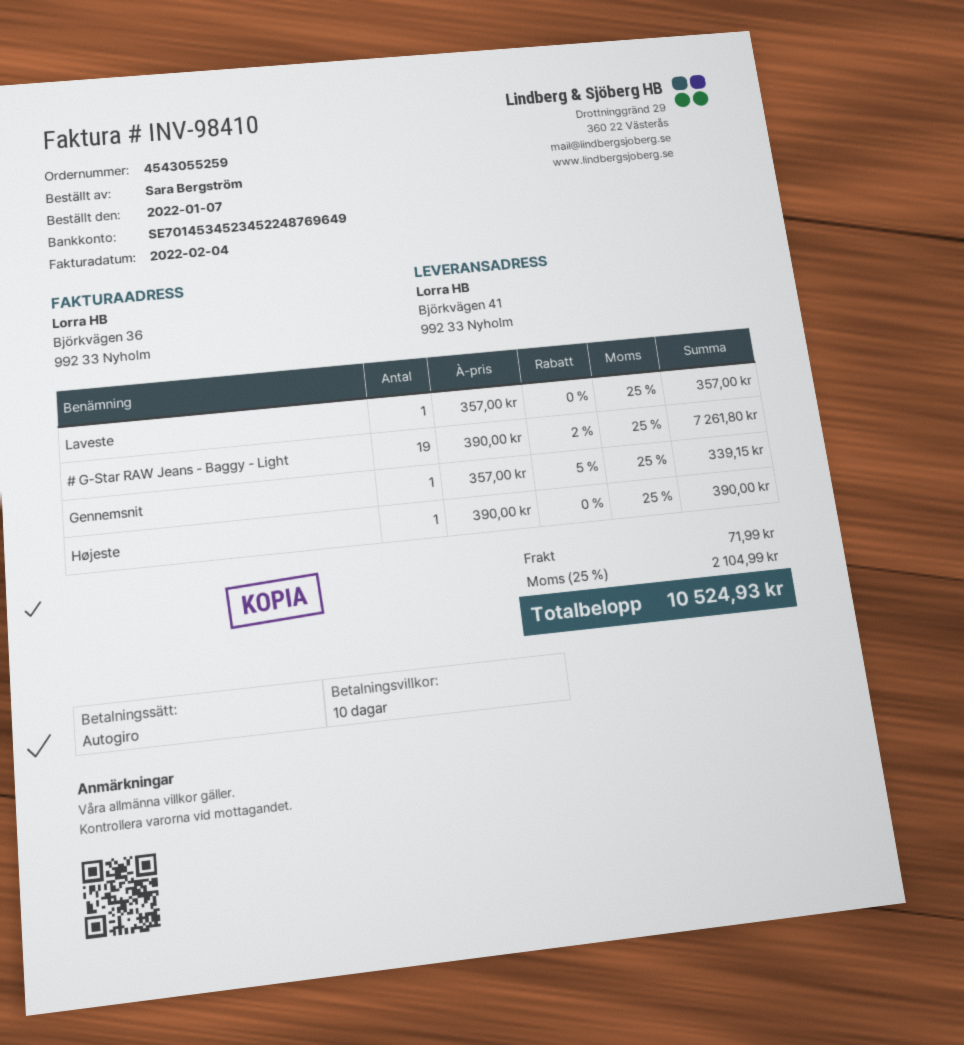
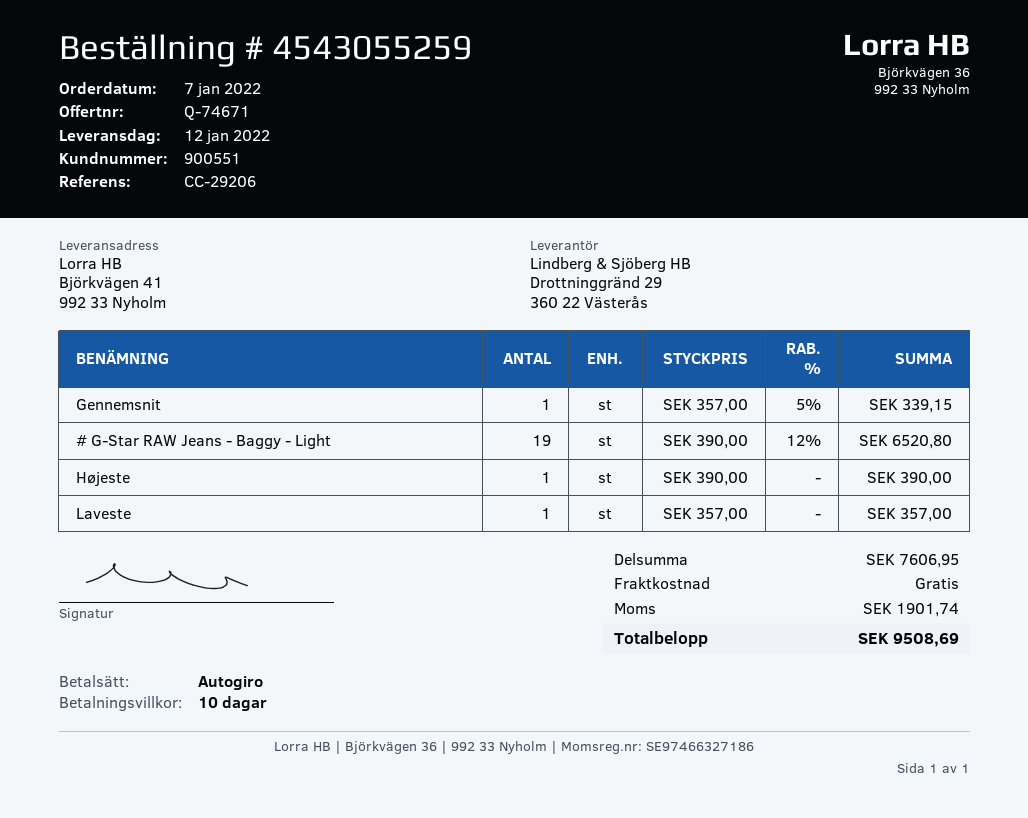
# G-Star RAW Jeans - Baggy - Light: 19 x 390.00 - 2% = 7261.80 -> 19 x 390.00 - 12% = 6520.80
shipping: 71.99 -> 0.00
tax: 2104.99 -> 1901.74
total: 10524.93 -> 9508.69

